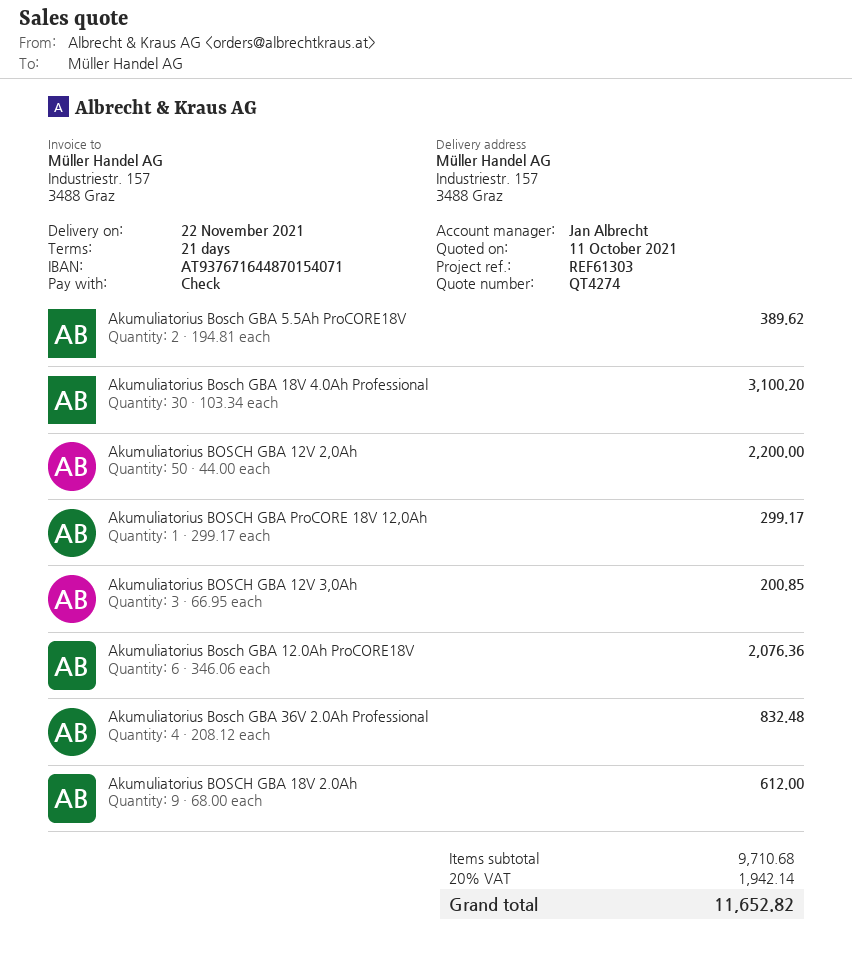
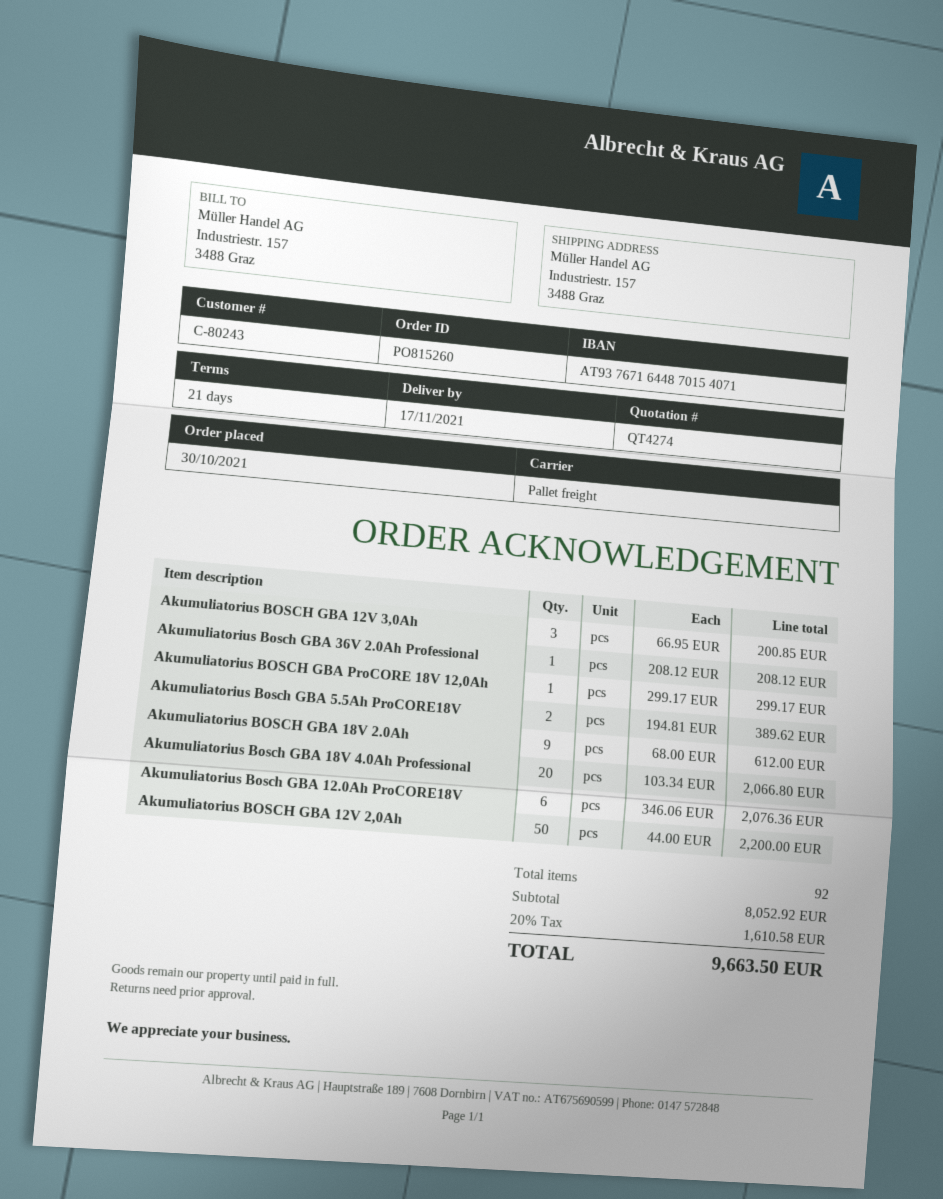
delivery date: 2021-11-22 -> 2021-11-17
Akumuliatorius Bosch GBA 18V 4.0Ah Professional: 30 x 103.34 = 3100.20 -> 20 x 103.34 = 2066.80
Akumuliatorius Bosch GBA 36V 2.0Ah Professional: 4 x 208.12 = 832.48 -> 1 x 208.12 = 208.12
subtotal: 9710.68 -> 8052.92
tax: 20% = 1942.14 -> 20% = 1610.58
total: 11652.82 -> 9663.50

